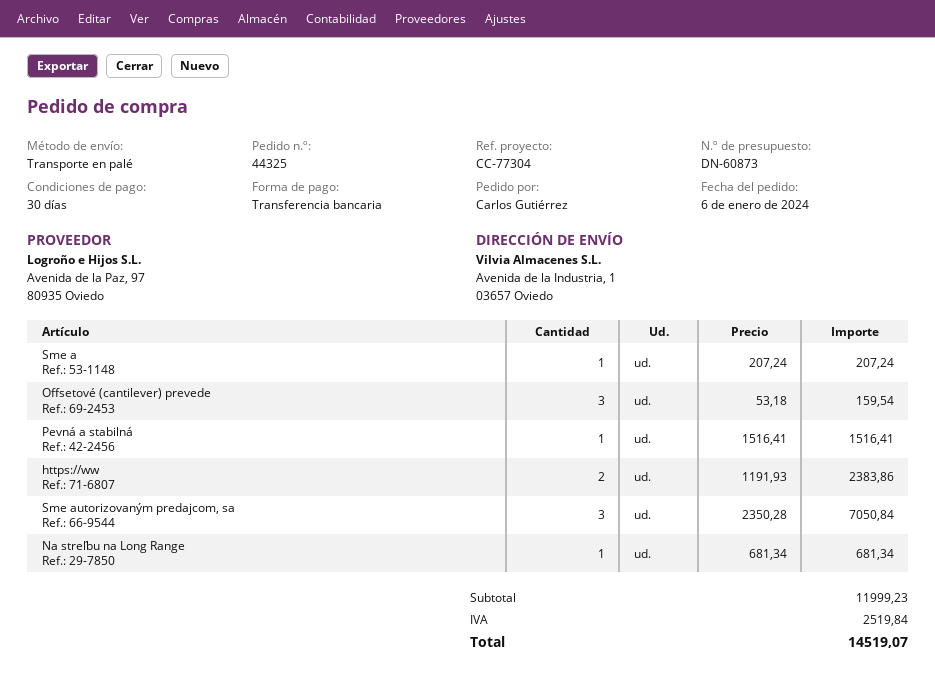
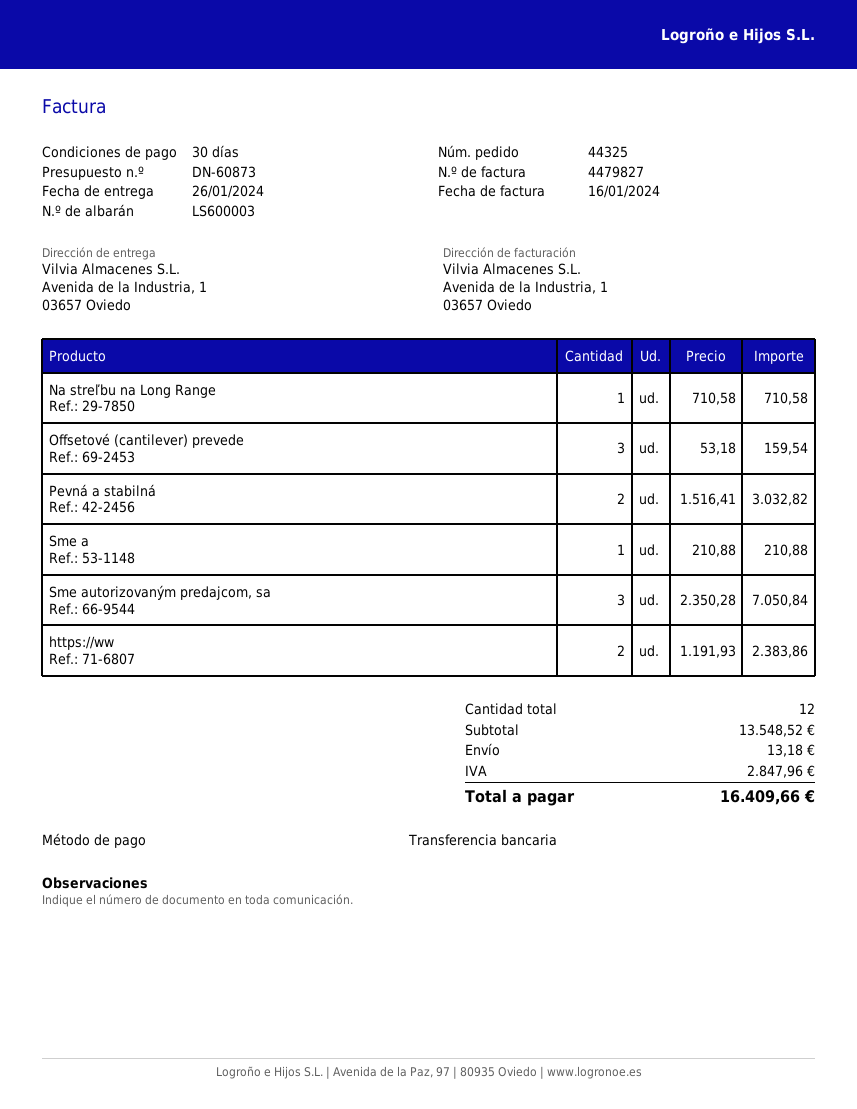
Sme a: 1 x 207.24 = 207.24 -> 1 x 210.88 = 210.88
Pevná a stabilná: 1 x 1516.41 = 1516.41 -> 2 x 1516.41 = 3032.82
Na streľbu na Long Range: 1 x 681.34 = 681.34 -> 1 x 710.58 = 710.58
subtotal: 11999.23 -> 13548.52
shipping: none -> 13.18
tax: 2519.84 -> 2847.96
total: 14519.07 -> 16409.66

